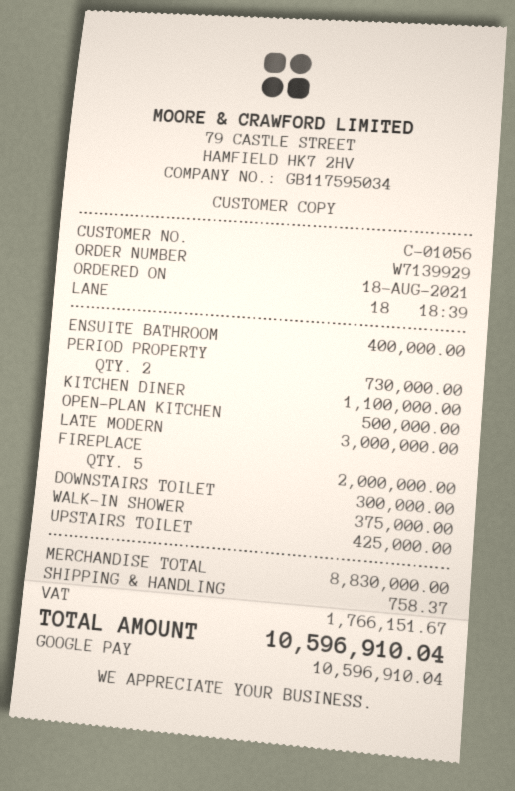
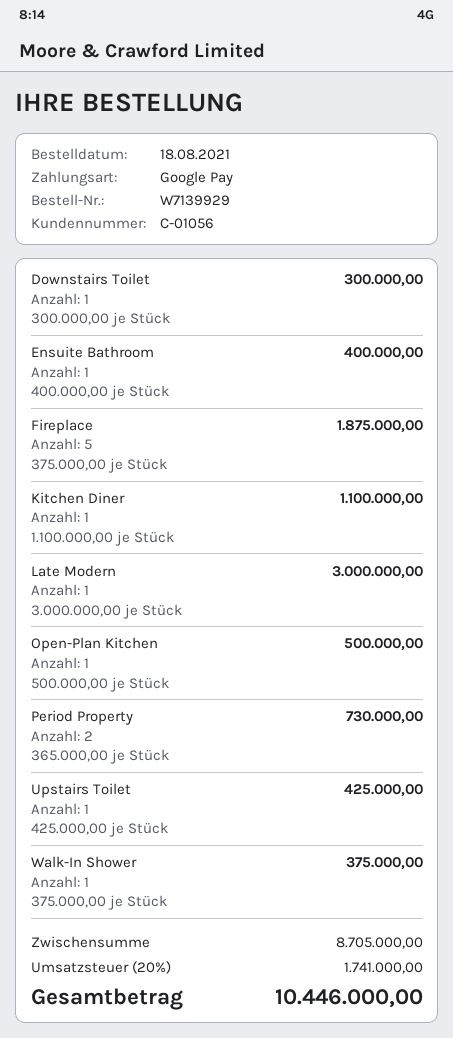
FIREPLACE: 5 for 2000000.00 -> 5 for 1875000.00
subtotal: 8830000.00 -> 8705000.00
shipping: 758.37 -> none
tax: 1766151.67 -> 1741000.00
total: 10596910.04 -> 10446000.00

